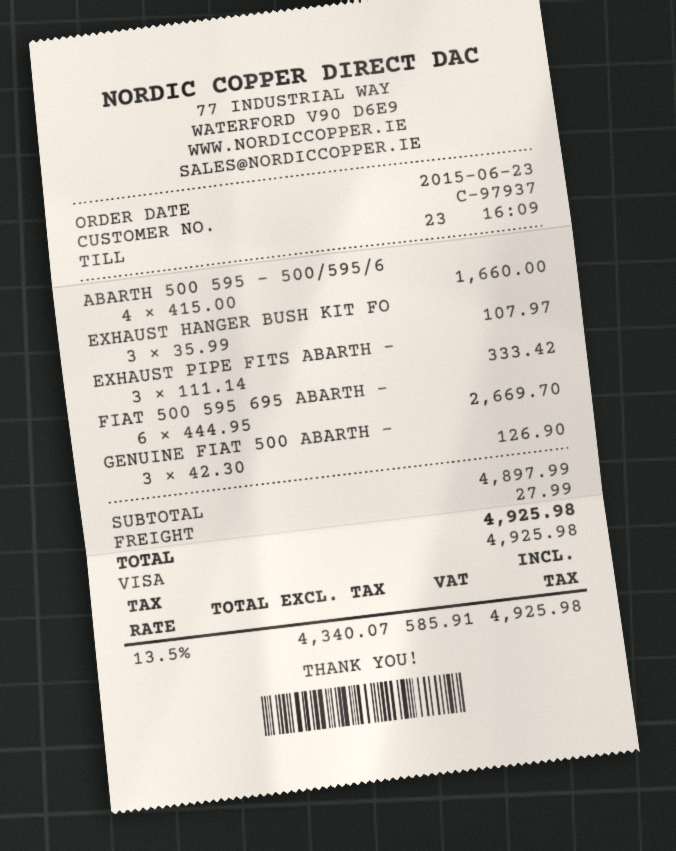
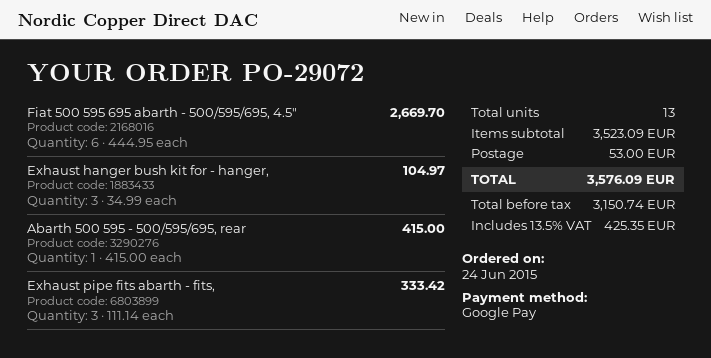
order date: 2015-06-23 -> 2015-06-24
payment method: Visa -> Google Pay
ABARTH 500 595 - 500/595/6: 4 x 415.00 = 1660.00 -> 1 x 415.00 = 415.00
EXHAUST HANGER BUSH KIT FO: 3 x 35.99 = 107.97 -> 3 x 34.99 = 104.97
GENUINE FIAT 500 ABARTH -: 3 x 42.30 = 126.90 -> none
subtotal: 4897.99 -> 3523.09
shipping: 27.99 -> 53.00
net: 4340.07 -> 3150.74
tax: 13.5% = 585.91 -> 13.5% = 425.35
total: 4925.98 -> 3576.09

